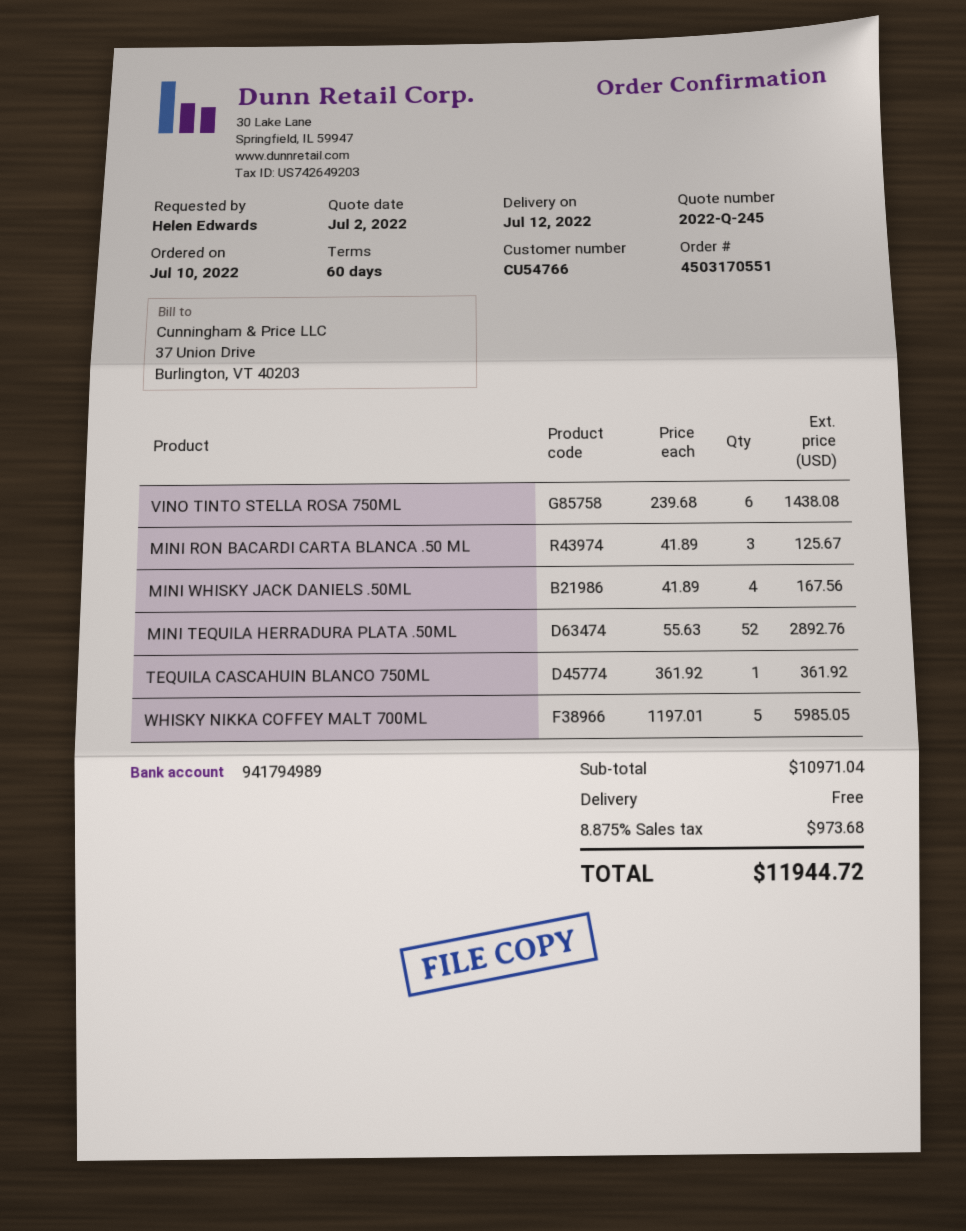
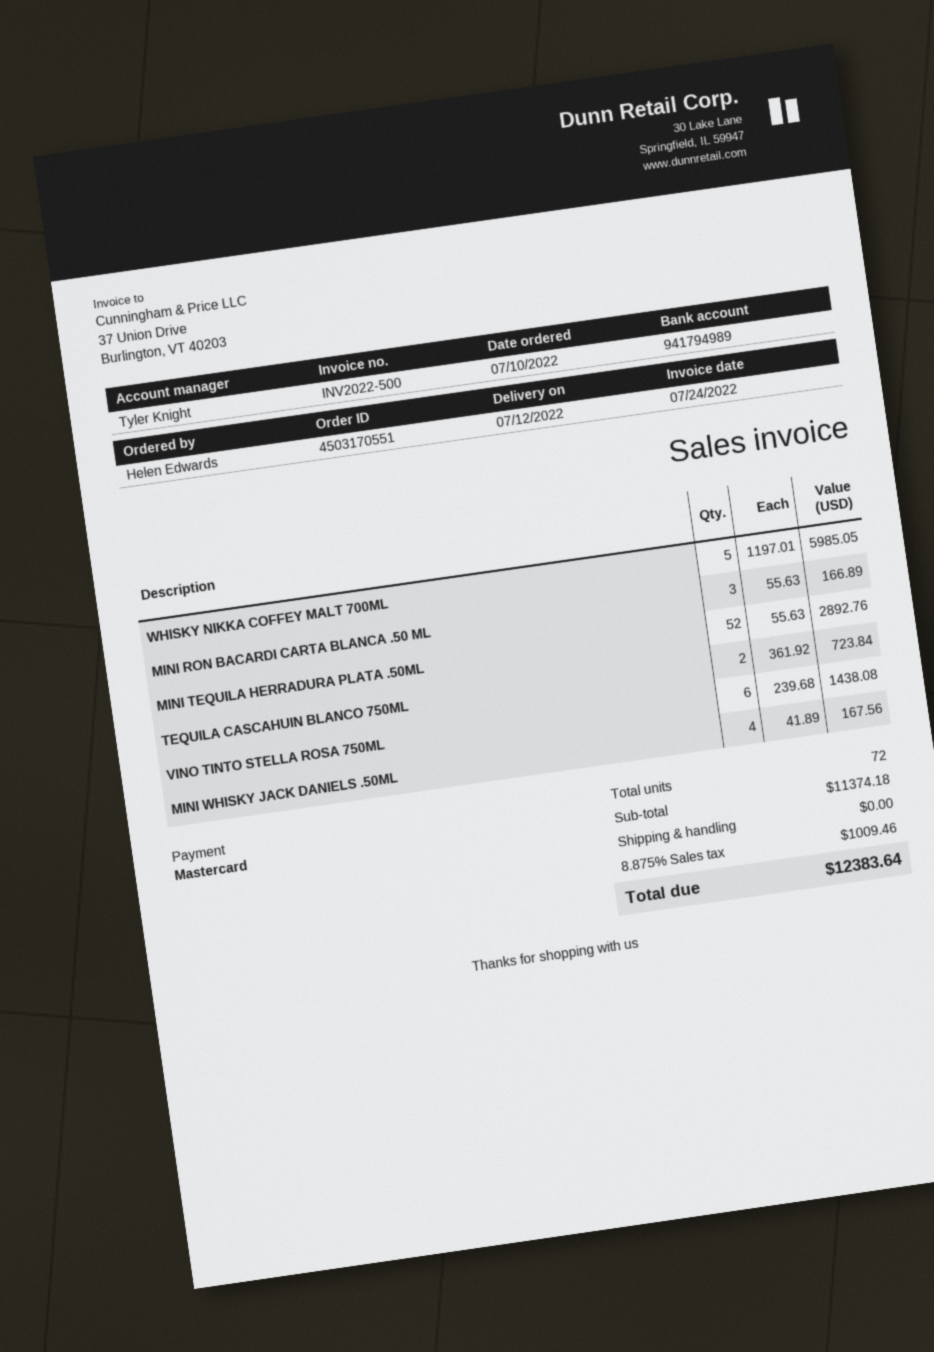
MINI RON BACARDI CARTA BLANCA .50 ML: 3 x 41.89 = 125.67 -> 3 x 55.63 = 166.89
TEQUILA CASCAHUIN BLANCO 750ML: 1 x 361.92 = 361.92 -> 2 x 361.92 = 723.84
subtotal: 10971.04 -> 11374.18
tax: 8.875% = 973.68 -> 8.875% = 1009.46
total: 11944.72 -> 12383.64

